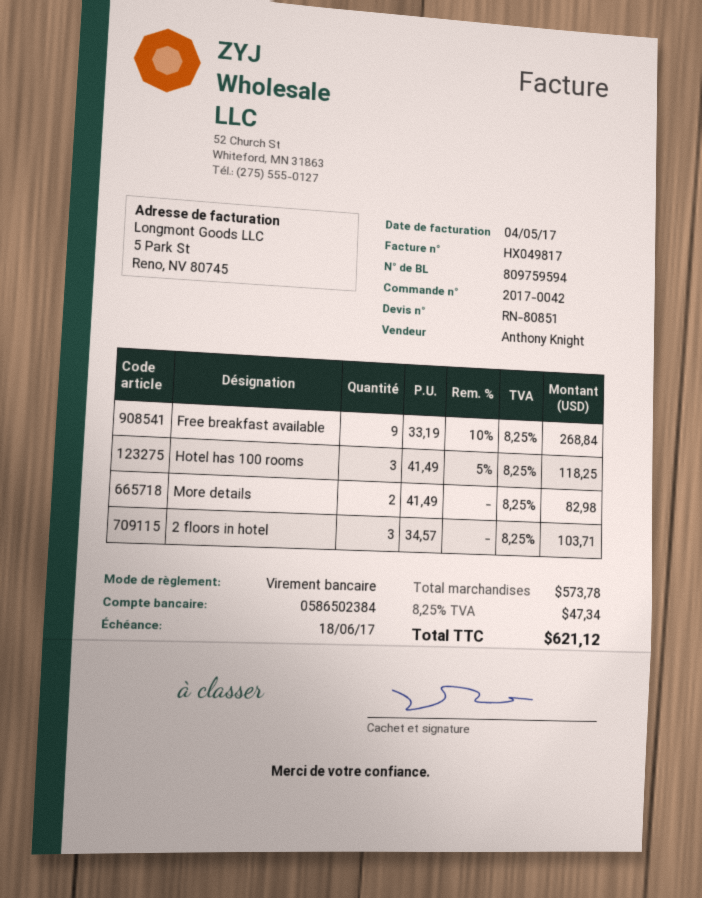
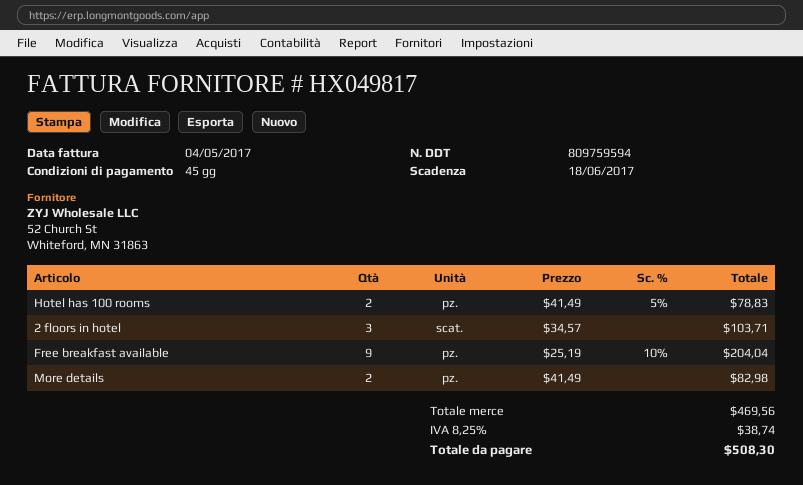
Free breakfast available: 9 x 33.19 - 10% = 268.84 -> 9 x 25.19 - 10% = 204.04
Hotel has 100 rooms: 3 x 41.49 - 5% = 118.25 -> 2 x 41.49 - 5% = 78.83
subtotal: 573.78 -> 469.56
tax: 8.25% = 47.34 -> 8.25% = 38.74
total: 621.12 -> 508.30

